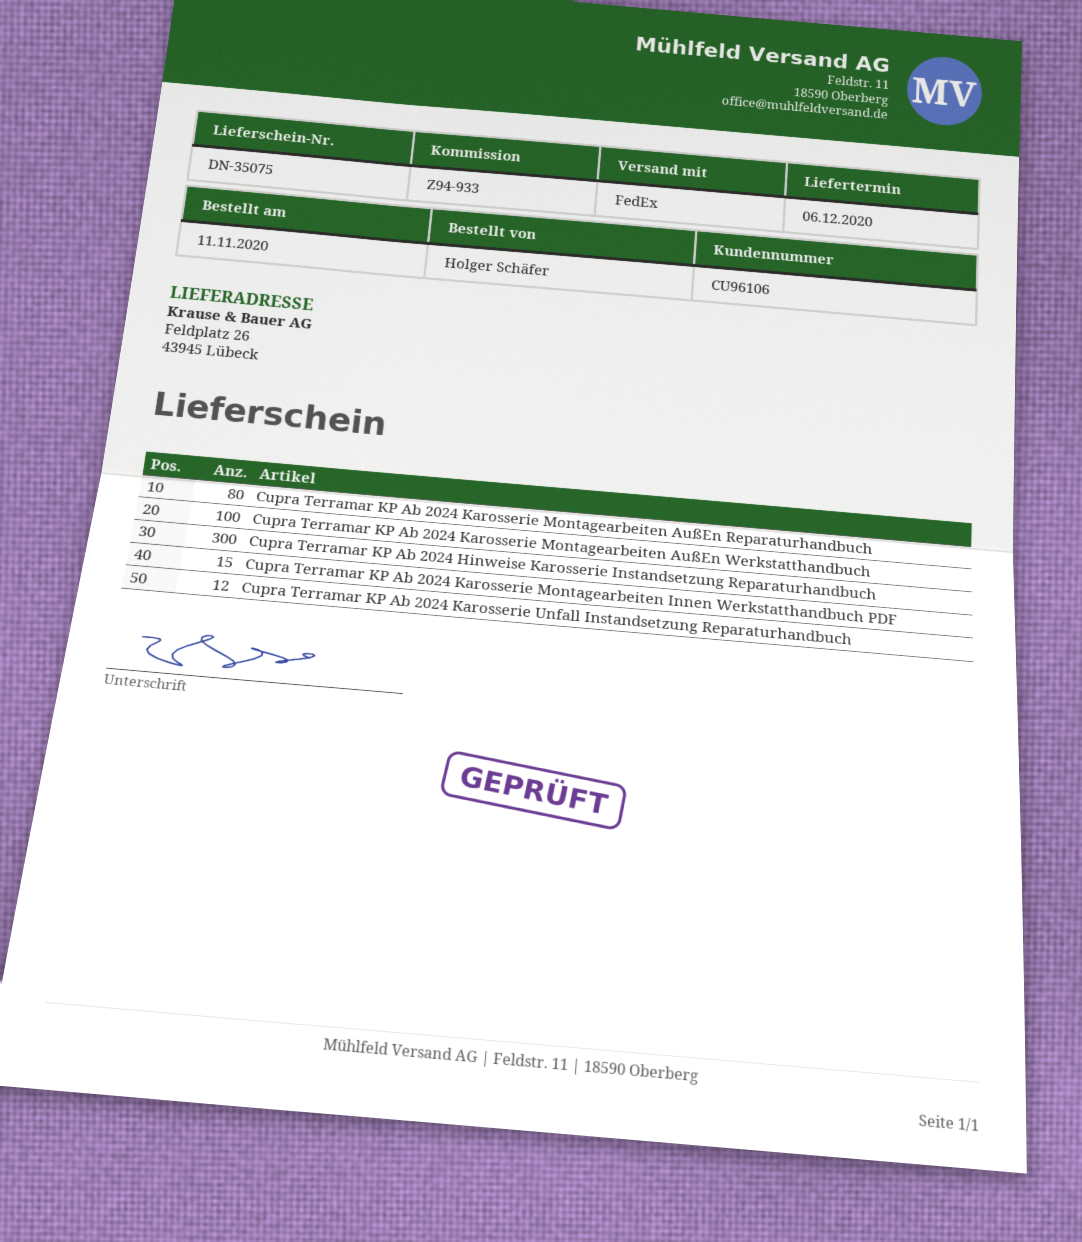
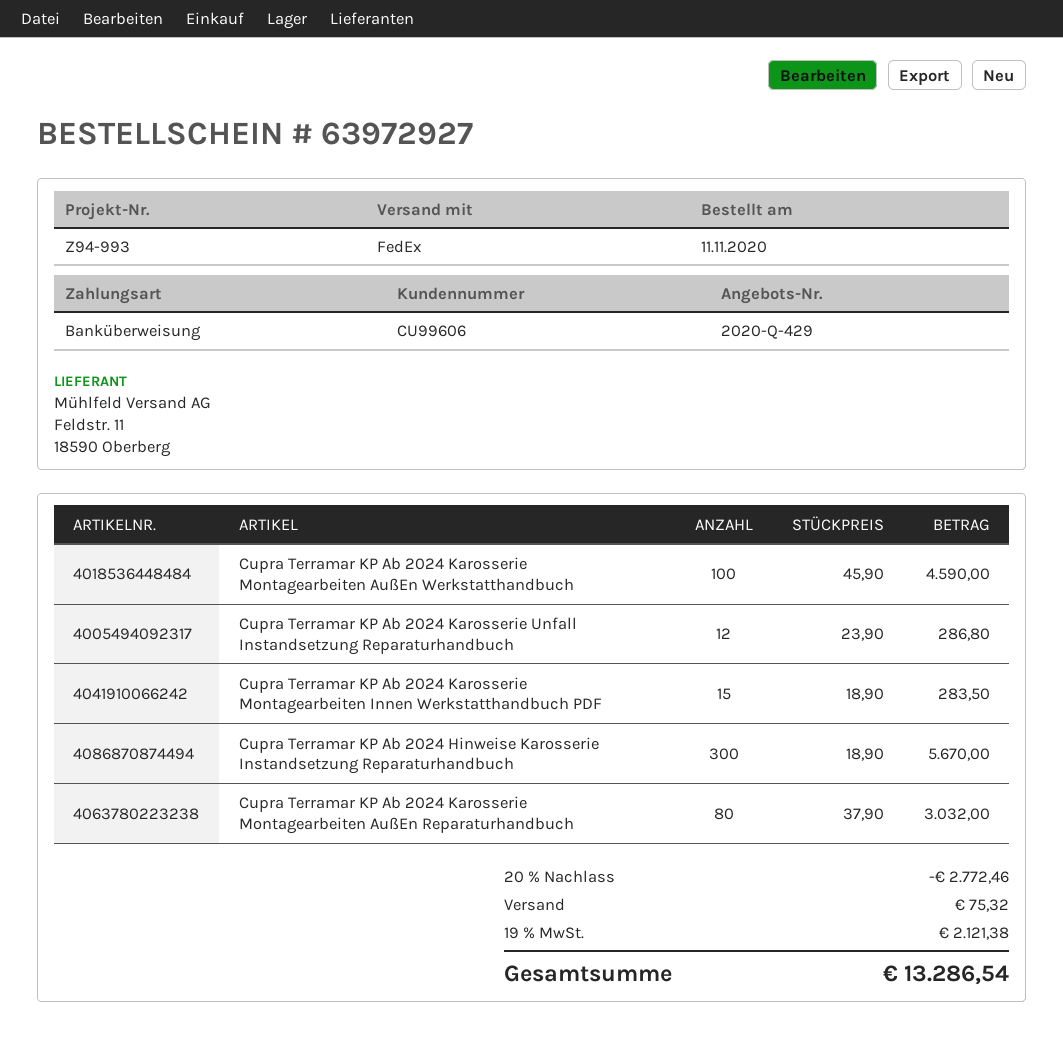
customer number: CU96106 -> CU99606
reference: Z94-933 -> Z94-993

